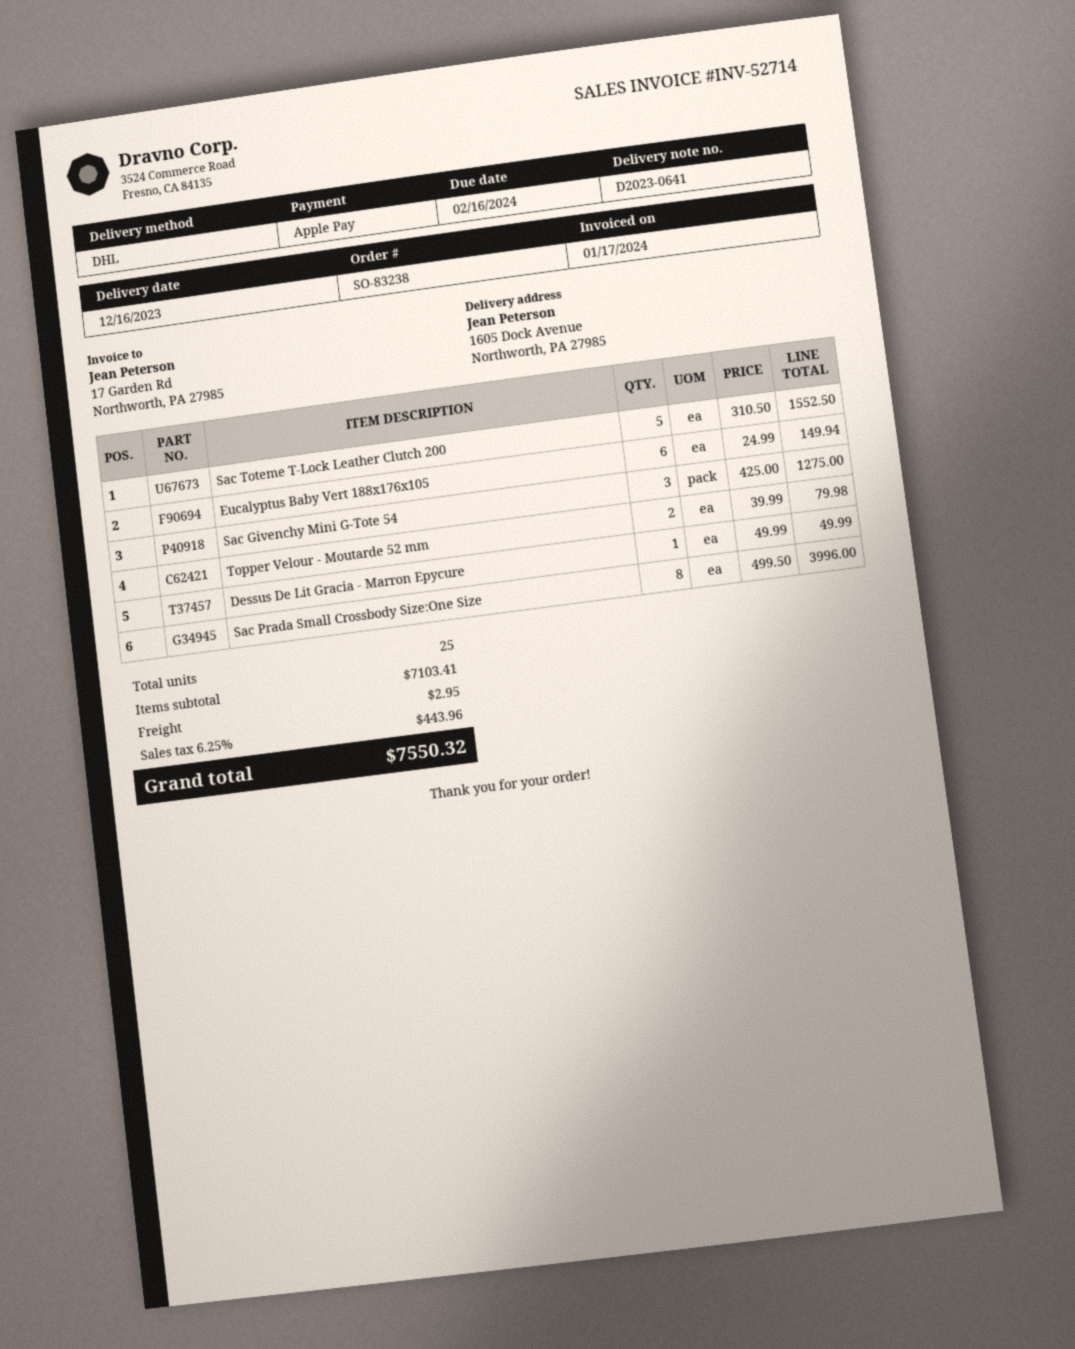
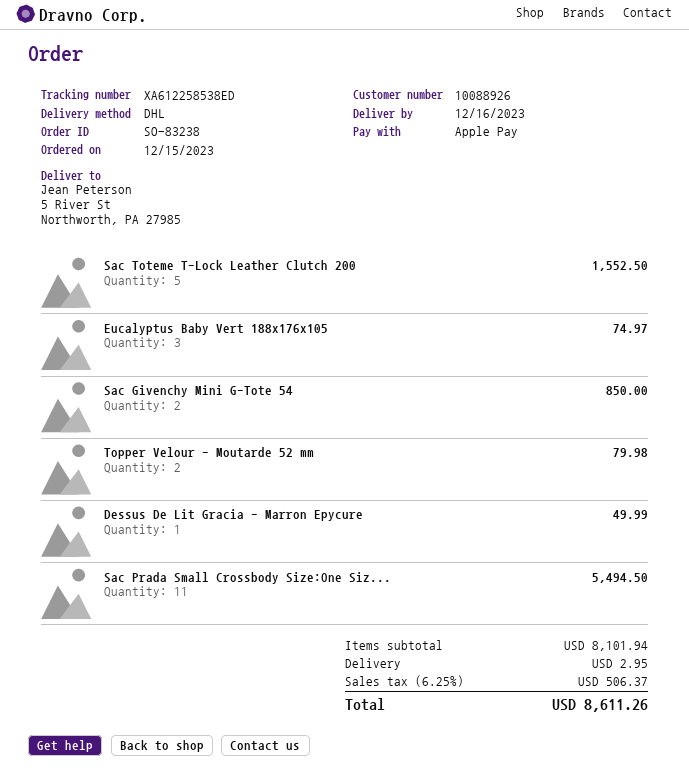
ship to: 1605 Dock Avenue, Northworth, PA 27985 -> 5 River St, Northworth, PA 27985
Eucalyptus Baby Vert 188x176x105: 6 for 149.94 -> 3 for 74.97
Sac Givenchy Mini G-Tote 54: 3 for 1275.00 -> 2 for 850.00
Sac Prada Small Crossbody Size:One Size: 8 for 3996.00 -> 11 for 5494.50
subtotal: 7103.41 -> 8101.94
tax: 6.25% = 443.96 -> 6.25% = 506.37
total: 7550.32 -> 8611.26

